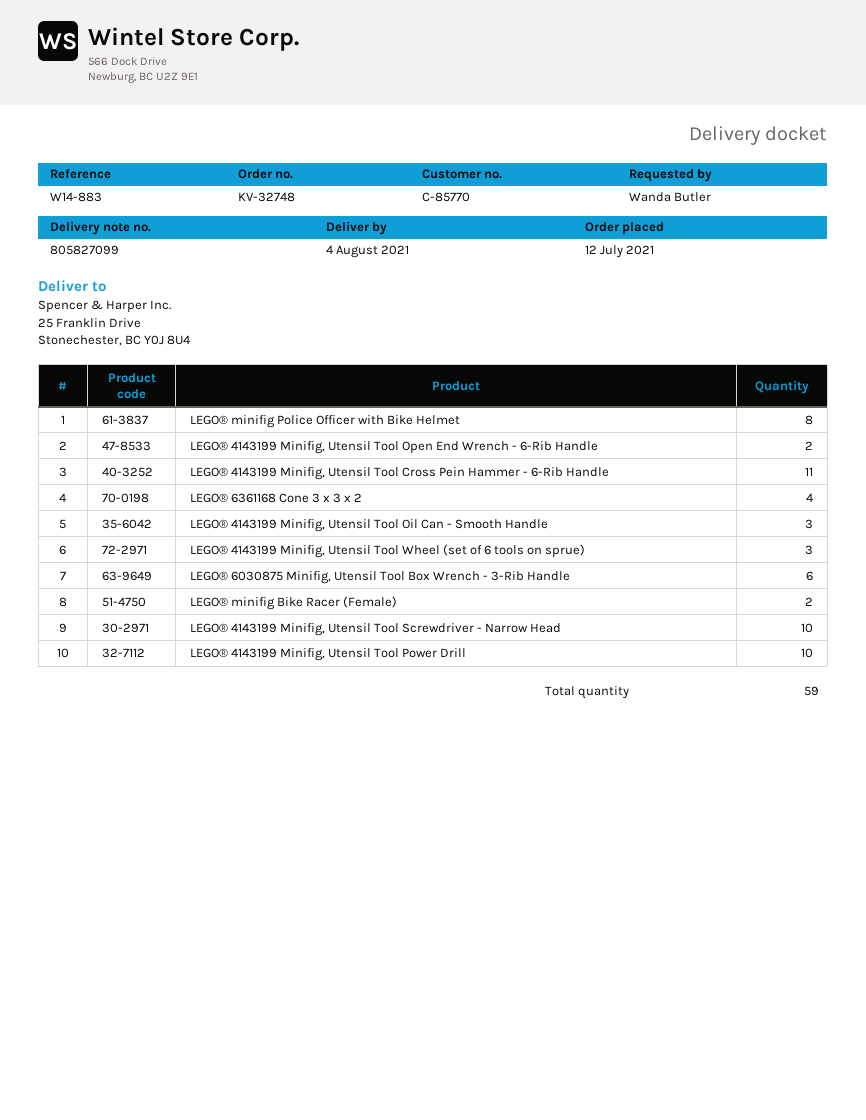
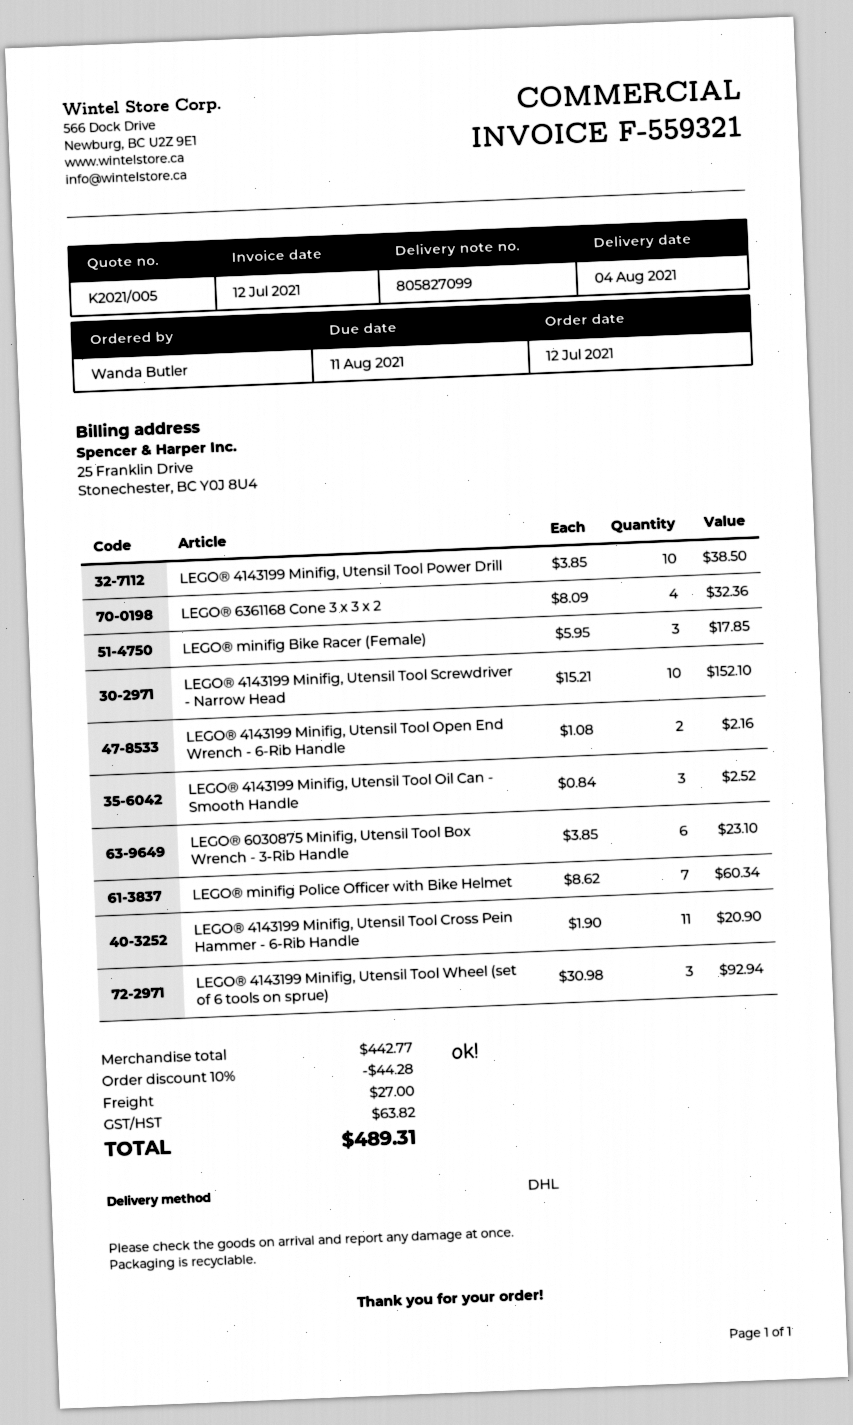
LEGO® minifig Police Officer with Bike Helmet: 8 -> 7
LEGO® minifig Bike Racer (Female): 2 -> 3

